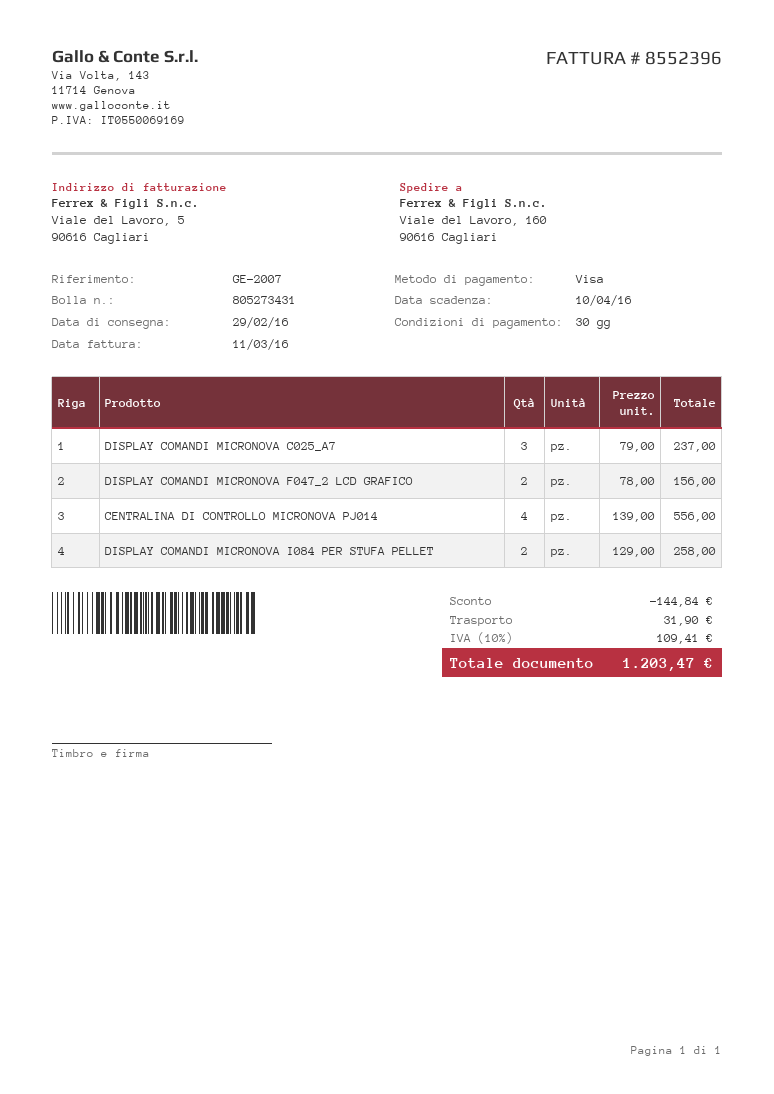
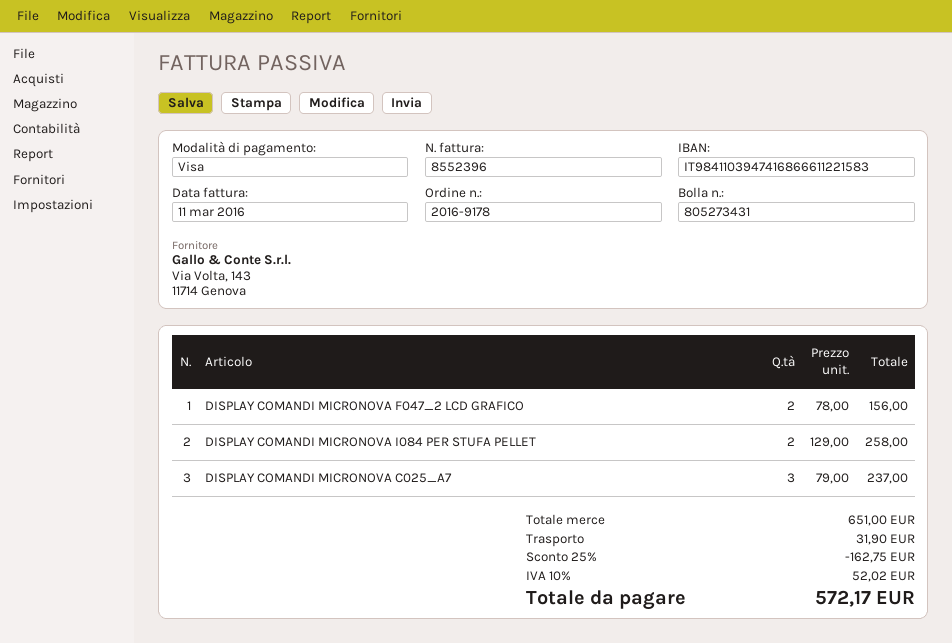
CENTRALINA DI CONTROLLO MICRONOVA PJ014: 4 x 139.00 = 556.00 -> none
discount: 144.84 -> 162.75
tax: 10% = 109.41 -> 10% = 52.02
total: 1203.47 -> 572.17

